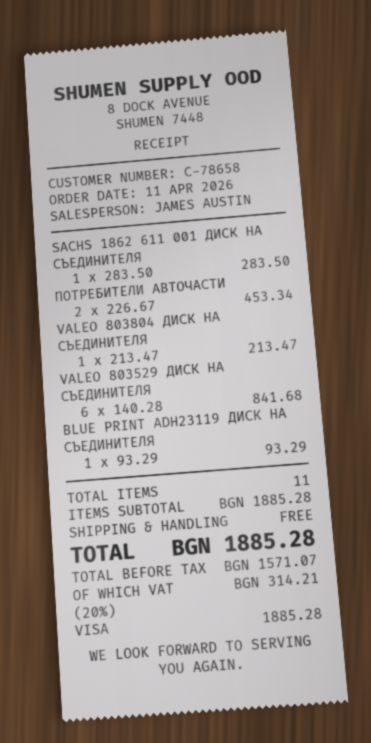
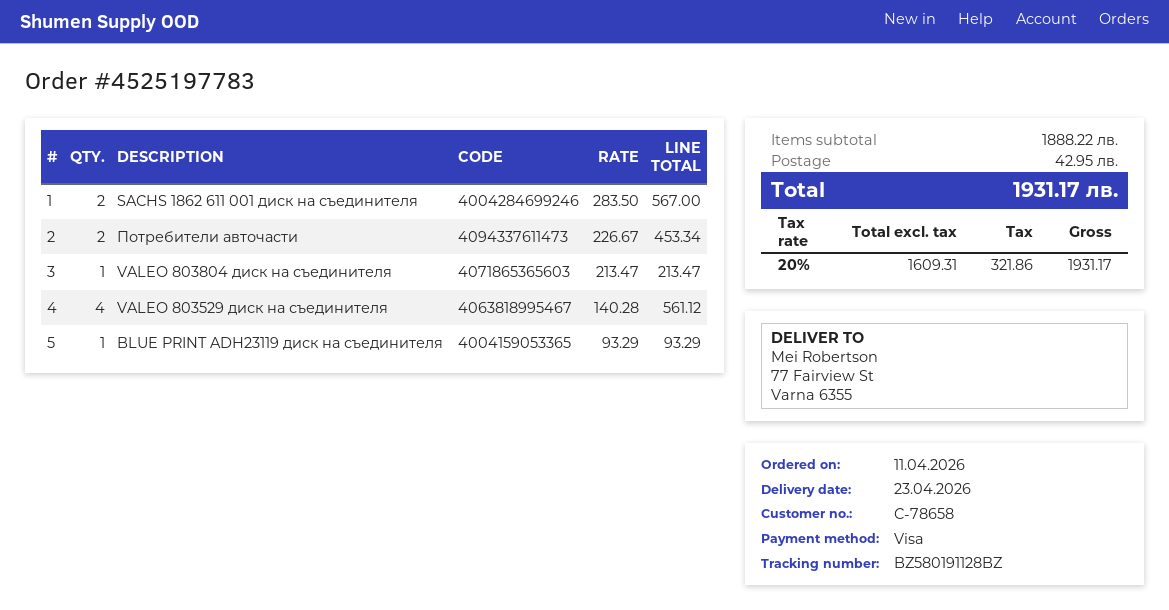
SACHS 1862 611 001 ДИСК НА СЪЕДИНИТЕЛЯ: 1 x 283.50 = 283.50 -> 2 x 283.50 = 567.00
VALEO 803529 ДИСК НА СЪЕДИНИТЕЛЯ: 6 x 140.28 = 841.68 -> 4 x 140.28 = 561.12
subtotal: 1885.28 -> 1888.22
shipping: 0.00 -> 42.95
net: 1571.07 -> 1609.31
tax: 20% = 314.21 -> 20% = 321.86
total: 1885.28 -> 1931.17

